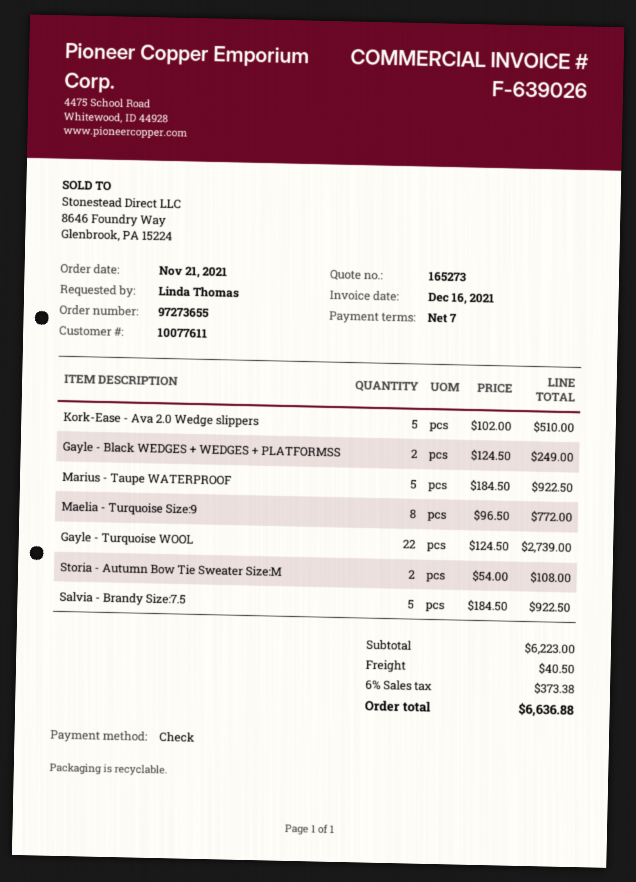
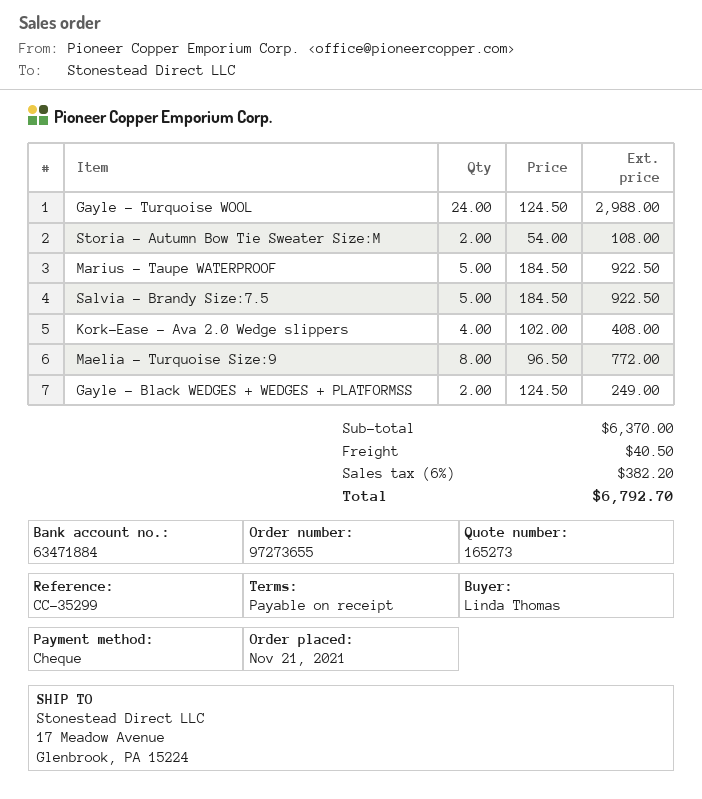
payment terms: 7 days -> on receipt
Kork-Ease - Ava 2.0 Wedge slippers: 5 x 102.00 = 510.00 -> 4 x 102.00 = 408.00
Gayle - Turquoise WOOL: 22 x 124.50 = 2739.00 -> 24 x 124.50 = 2988.00
subtotal: 6223.00 -> 6370.00
tax: 6% = 373.38 -> 6% = 382.20
total: 6636.88 -> 6792.70

